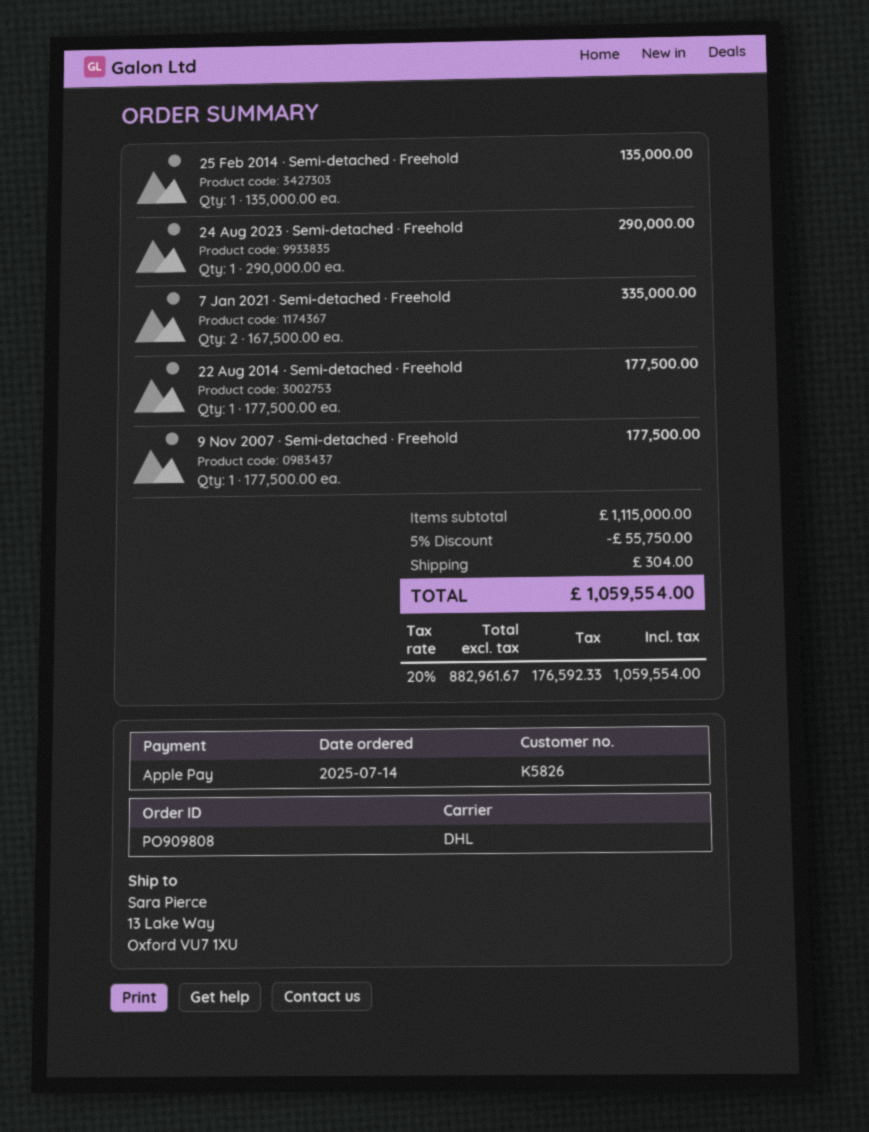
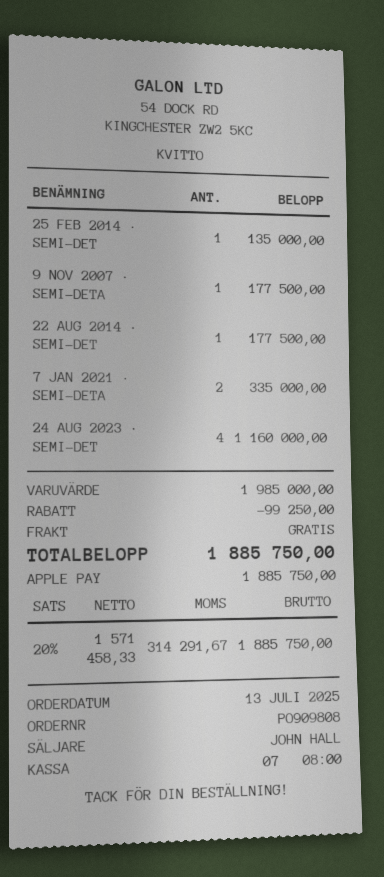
order date: 2025-07-14 -> 2025-07-13
24 Aug 2023 · Semi-detached · Freehold: 1 for 290000.00 -> 4 for 1160000.00
subtotal: 1115000.00 -> 1985000.00
discount: 55750.00 -> 99250.00
shipping: 304.00 -> 0.00
net: 882961.67 -> 1571458.33
tax: 20% = 176592.33 -> 20% = 314291.67
total: 1059554.00 -> 1885750.00

